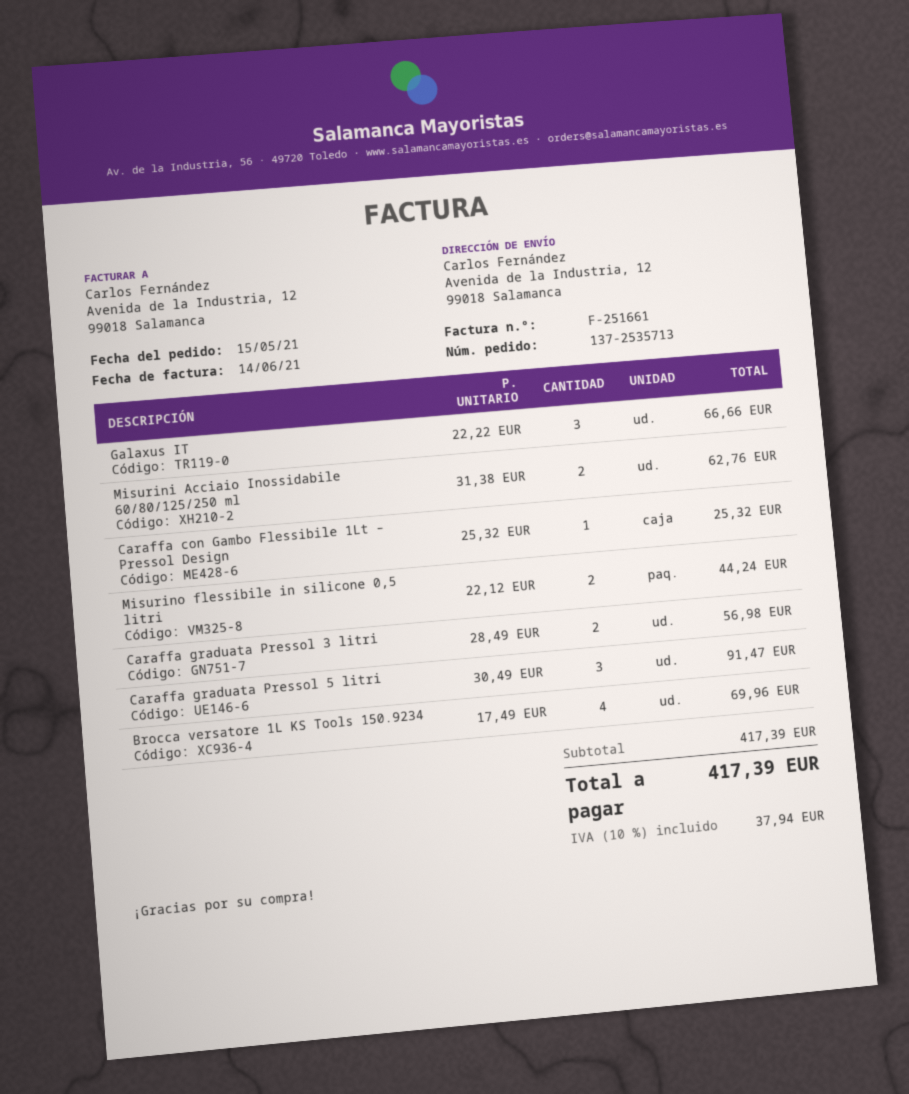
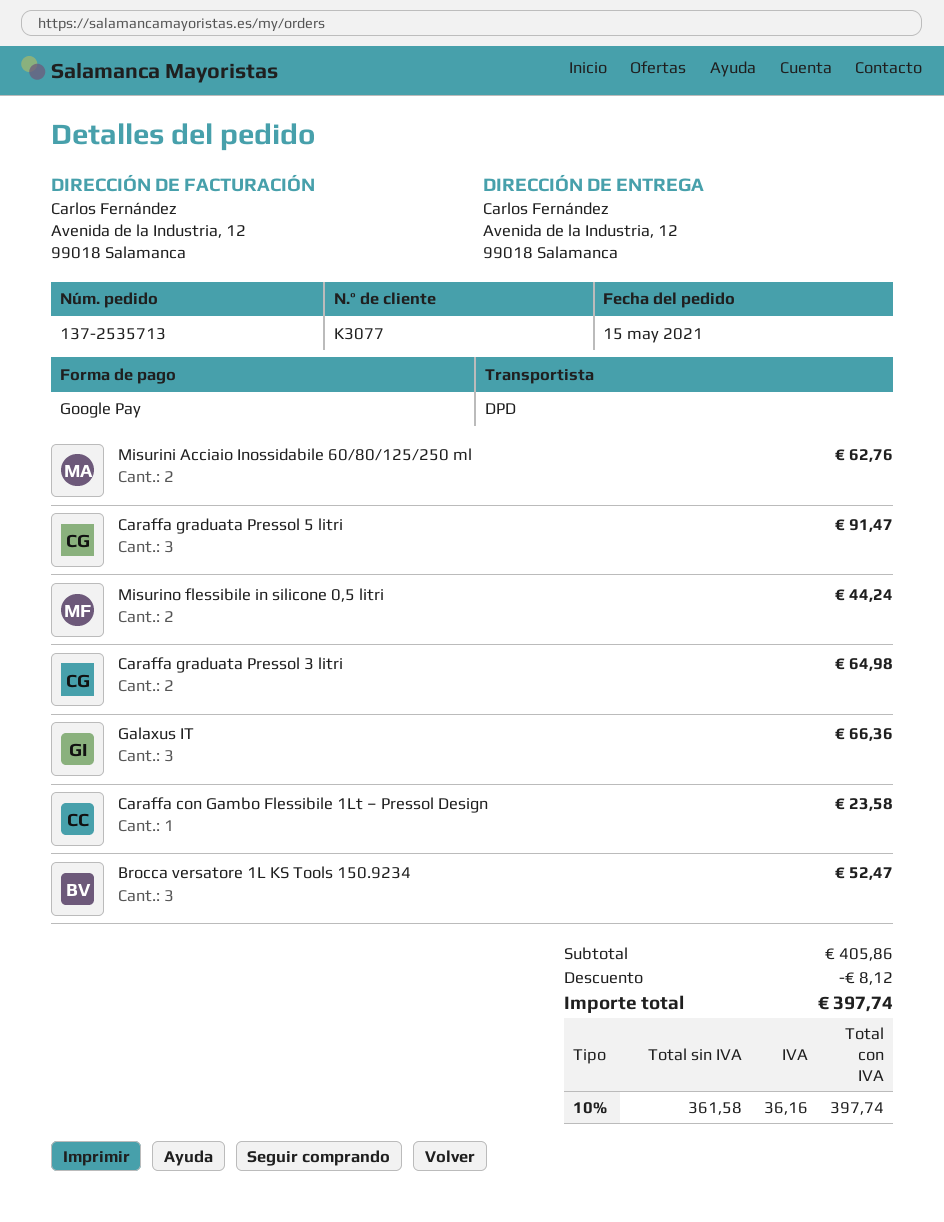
Galaxus IT: 3 for 66.66 -> 3 for 66.36
Caraffa con Gambo Flessibile 1Lt – Pressol Design: 1 for 25.32 -> 1 for 23.58
Caraffa graduata Pressol 3 litri: 2 for 56.98 -> 2 for 64.98
Brocca versatore 1L KS Tools 150.9234: 4 for 69.96 -> 3 for 52.47
subtotal: 417.39 -> 405.86
discount: none -> 8.12
tax: 10% = 37.94 -> 10% = 36.16
total: 417.39 -> 397.74

